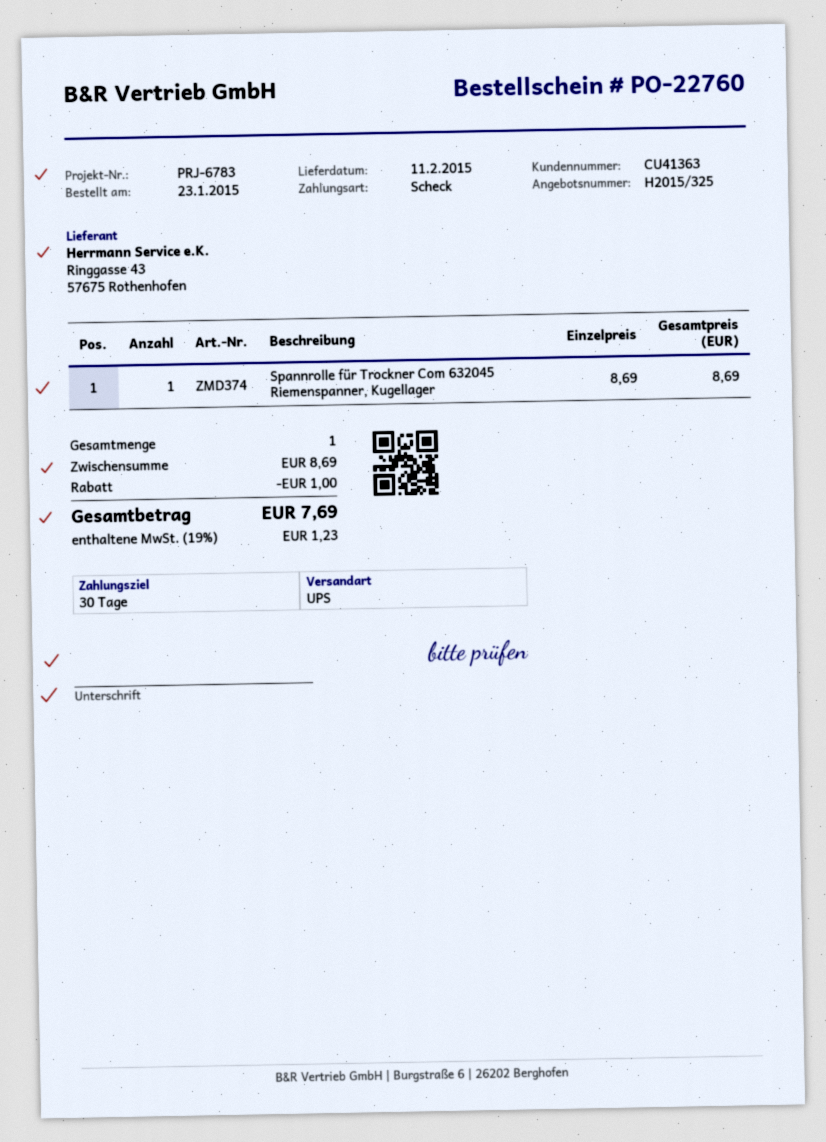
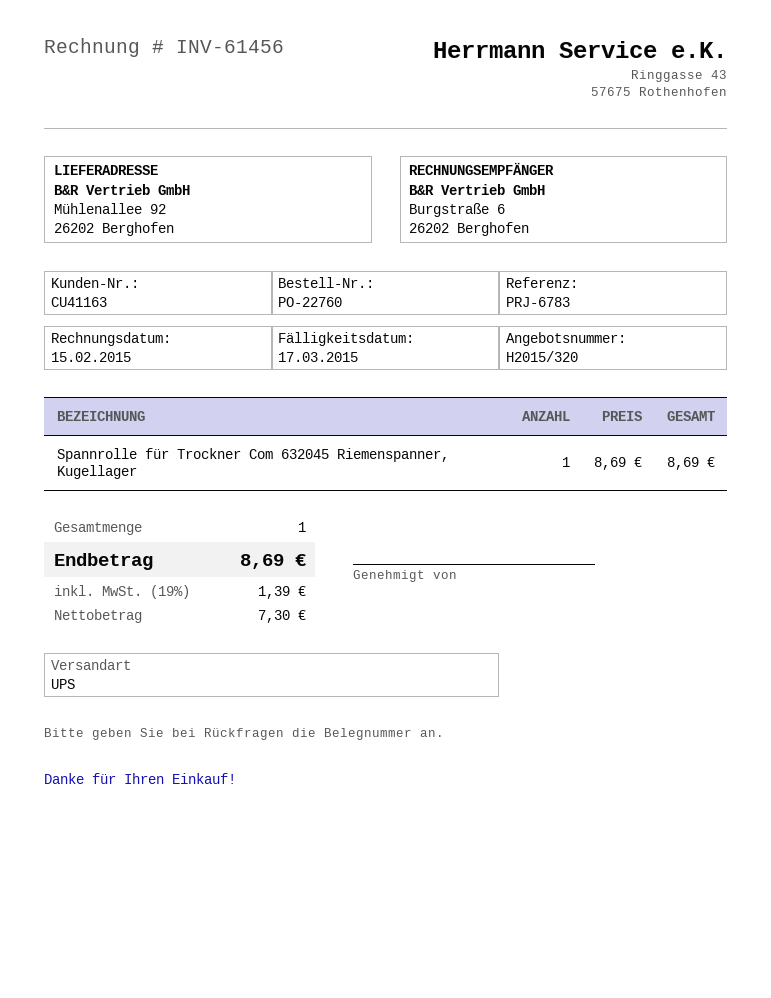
quote number: H2015/325 -> H2015/320
customer number: CU41363 -> CU41163
discount: 1.00 -> none
tax: 19% = 1.23 -> 19% = 1.39
total: 7.69 -> 8.69

